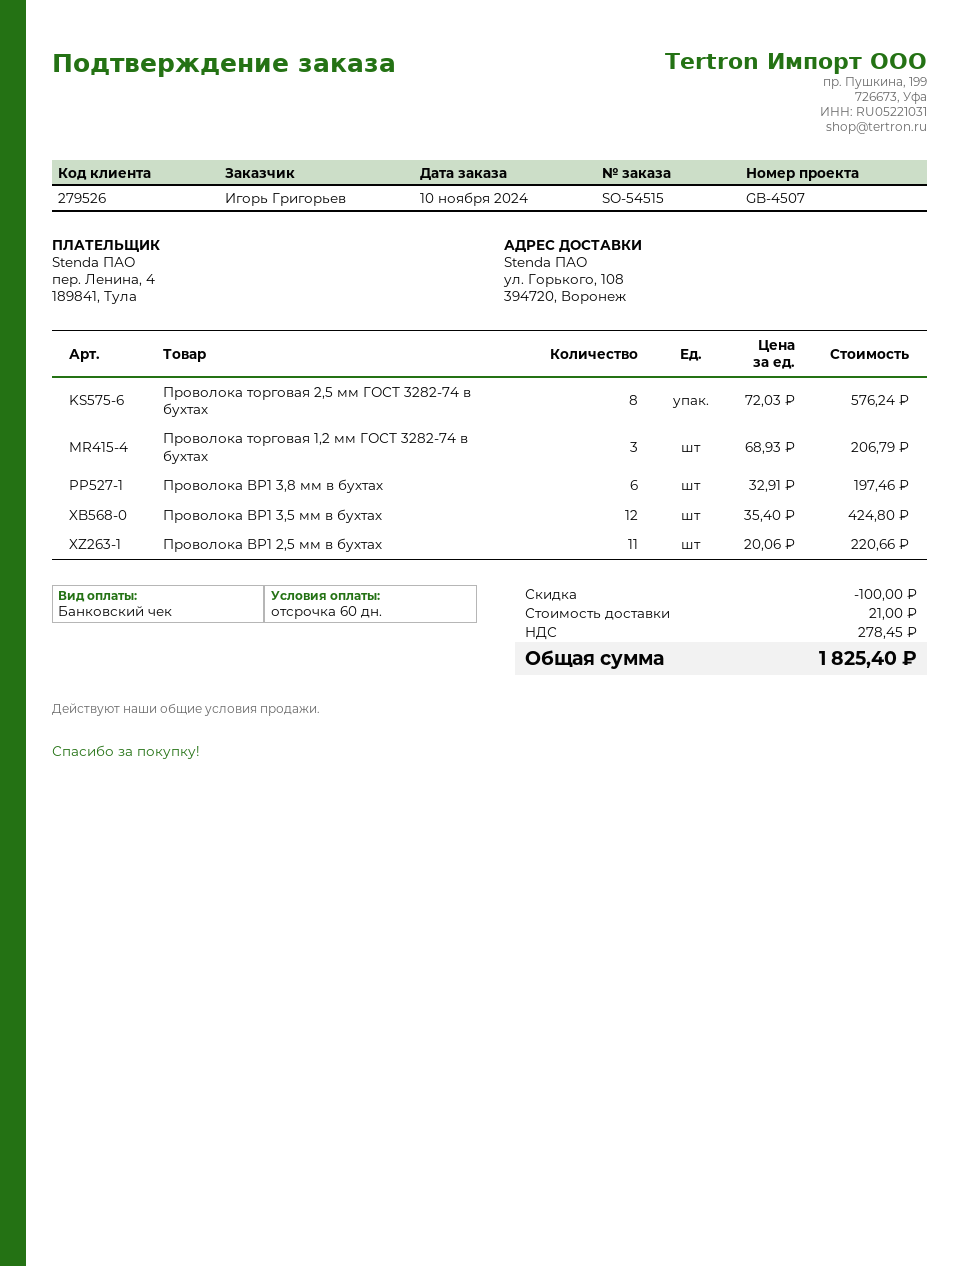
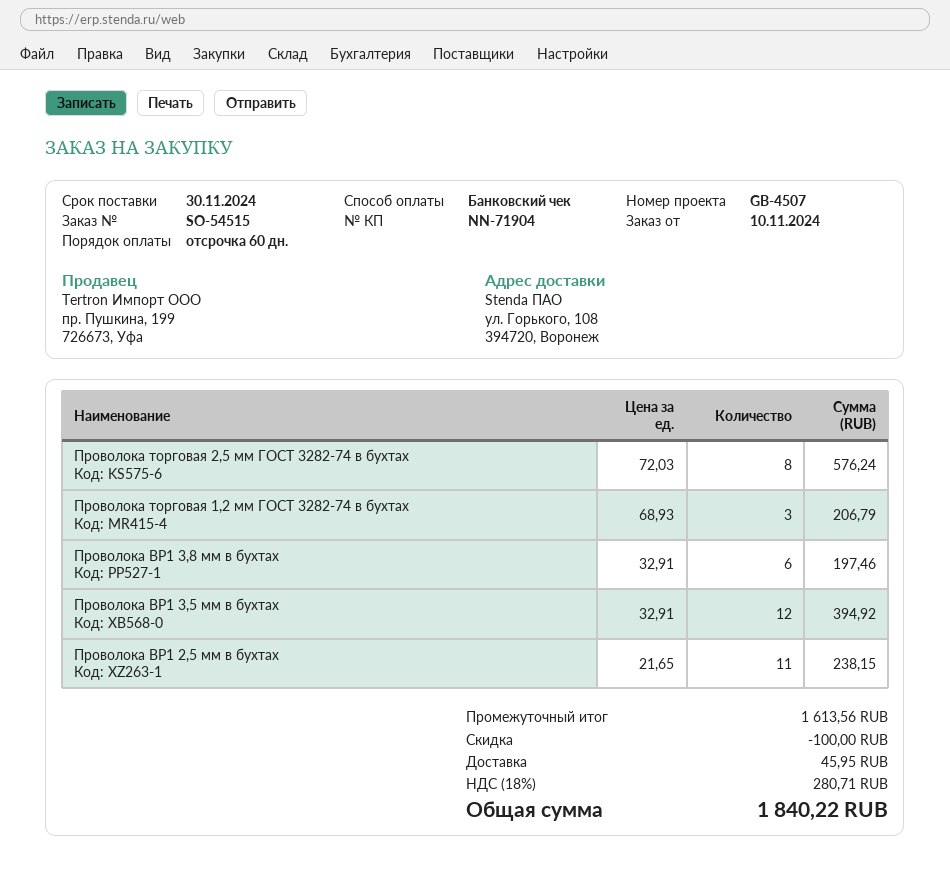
Проволока ВР1 3,5 мм в бухтах: 12 x 35.40 = 424.80 -> 12 x 32.91 = 394.92
Проволока ВР1 2,5 мм в бухтах: 11 x 20.06 = 220.66 -> 11 x 21.65 = 238.15
shipping: 21.00 -> 45.95
tax: 278.45 -> 280.71
total: 1825.40 -> 1840.22

